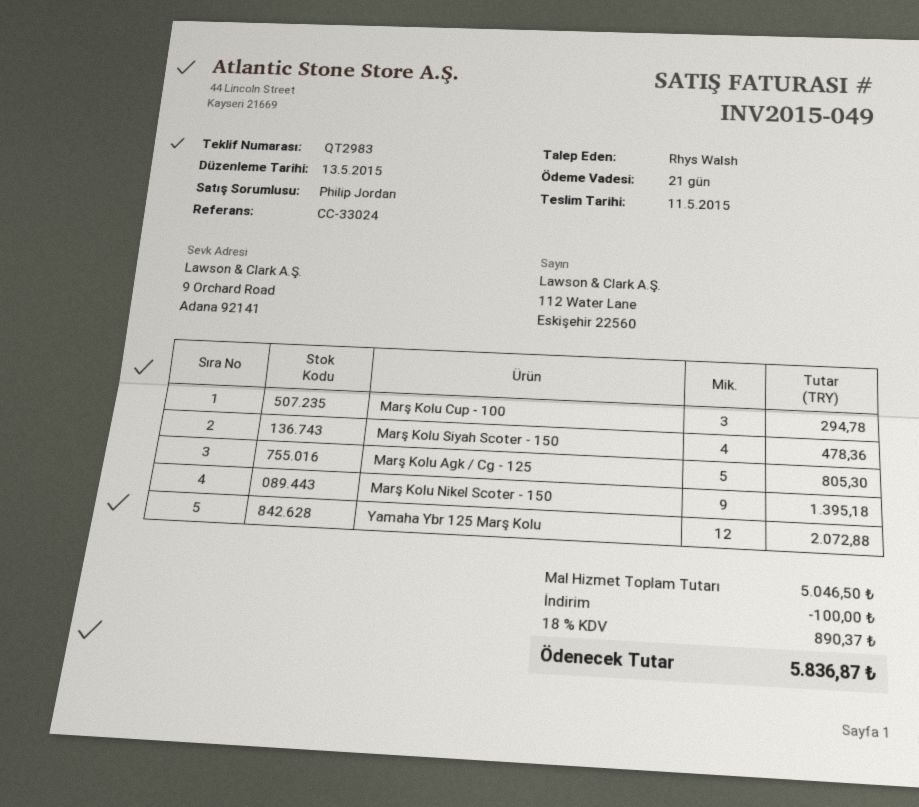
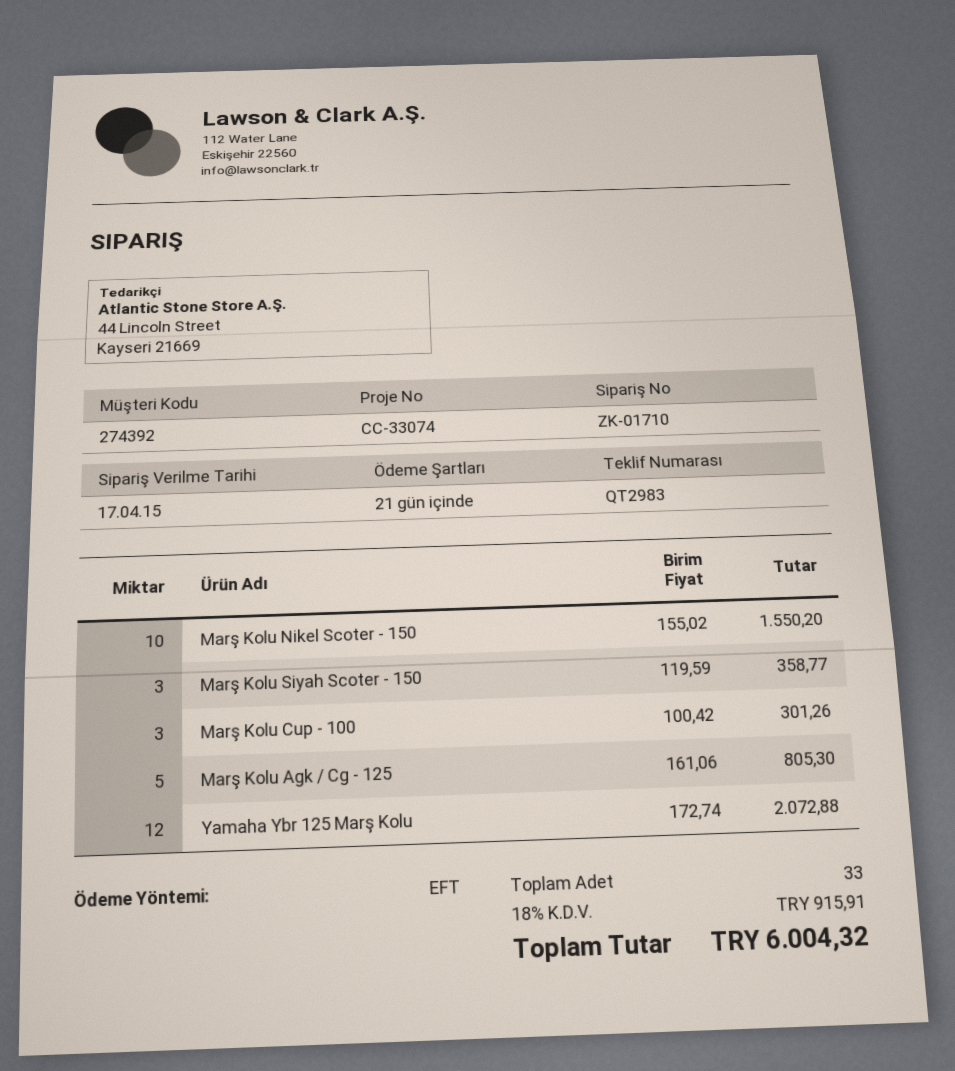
reference: CC-33024 -> CC-33074
Marş Kolu Cup - 100: 3 for 294.78 -> 3 for 301.26
Marş Kolu Siyah Scoter - 150: 4 for 478.36 -> 3 for 358.77
Marş Kolu Nikel Scoter - 150: 9 for 1395.18 -> 10 for 1550.20
discount: 100.00 -> none
tax: 18% = 890.37 -> 18% = 915.91
total: 5836.87 -> 6004.32

